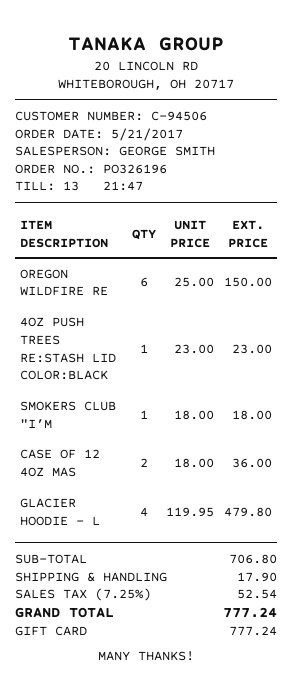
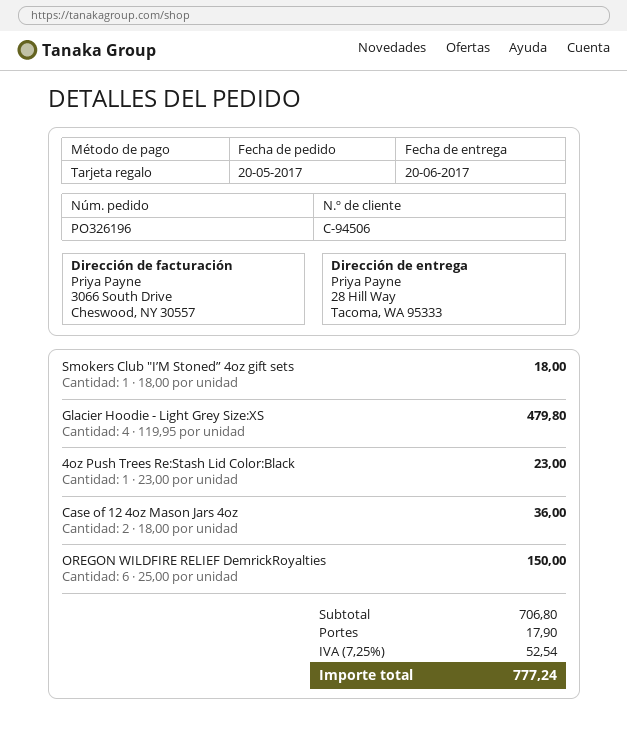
order date: 2017-05-21 -> 2017-05-20

